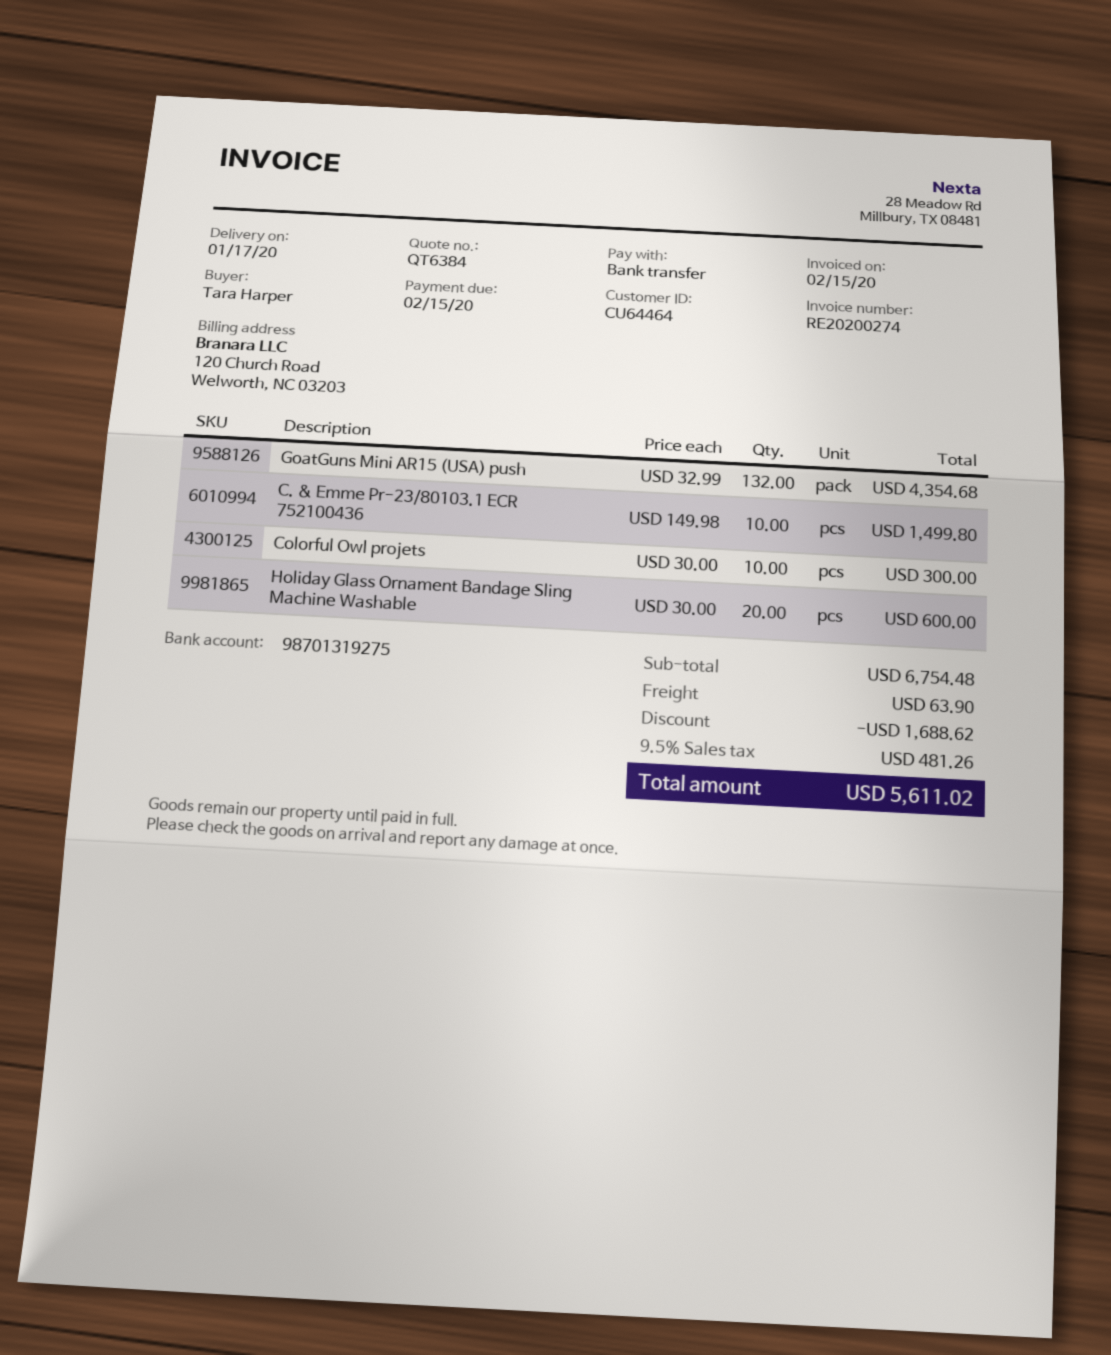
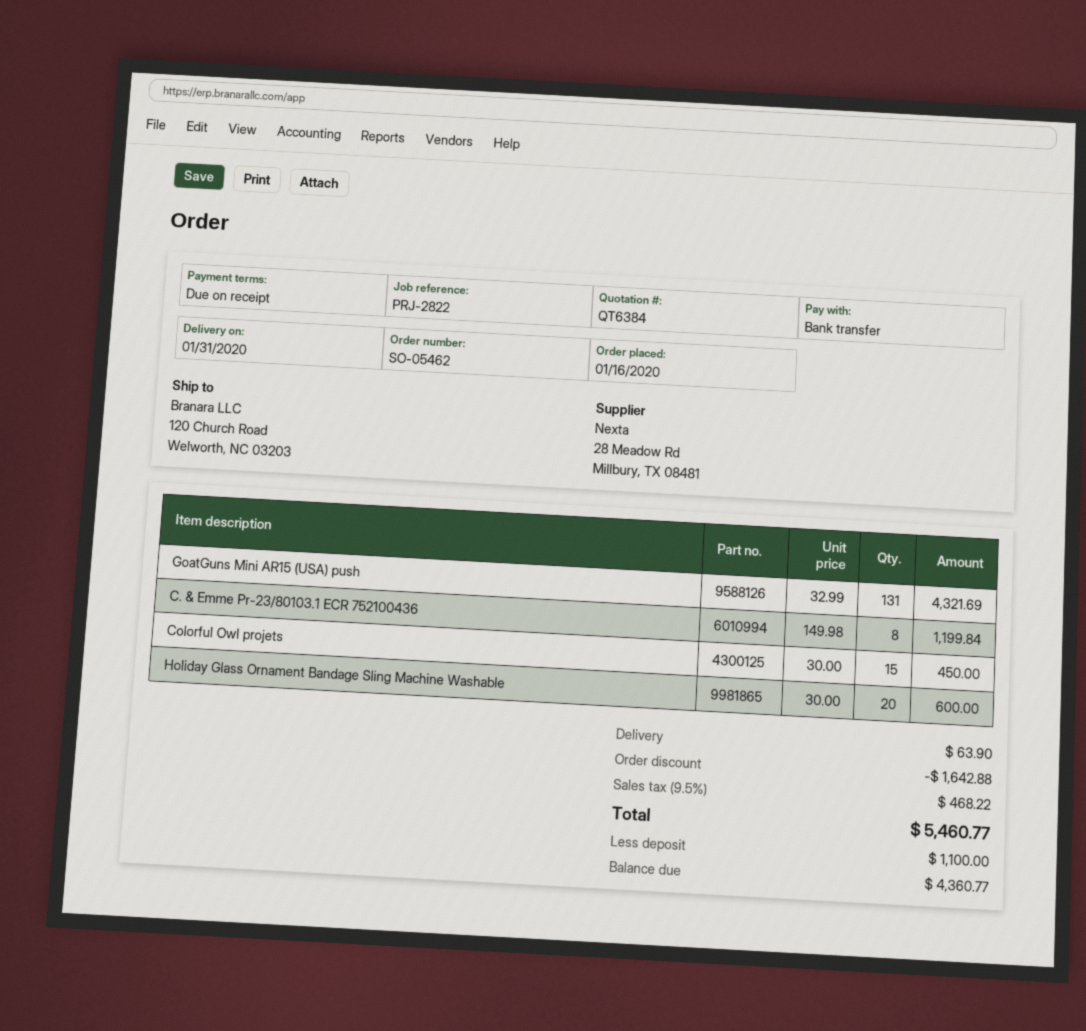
delivery date: 2020-01-17 -> 2020-01-31
GoatGuns Mini AR15 (USA) push: 132 x 32.99 = 4354.68 -> 131 x 32.99 = 4321.69
C. & Emme Pr-23/80103.1 ECR 752100436: 10 x 149.98 = 1499.80 -> 8 x 149.98 = 1199.84
Colorful Owl projets: 10 x 30.00 = 300.00 -> 15 x 30.00 = 450.00
discount: 1688.62 -> 1642.88
tax: 9.5% = 481.26 -> 9.5% = 468.22
total: 5611.02 -> 5460.77

